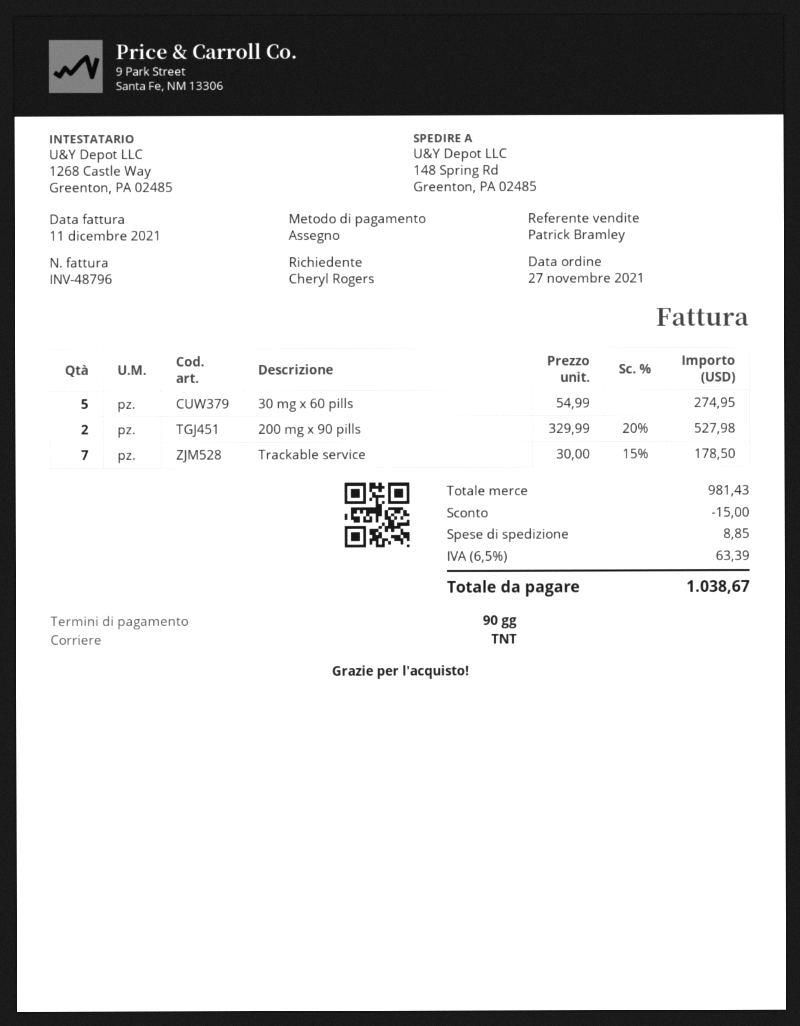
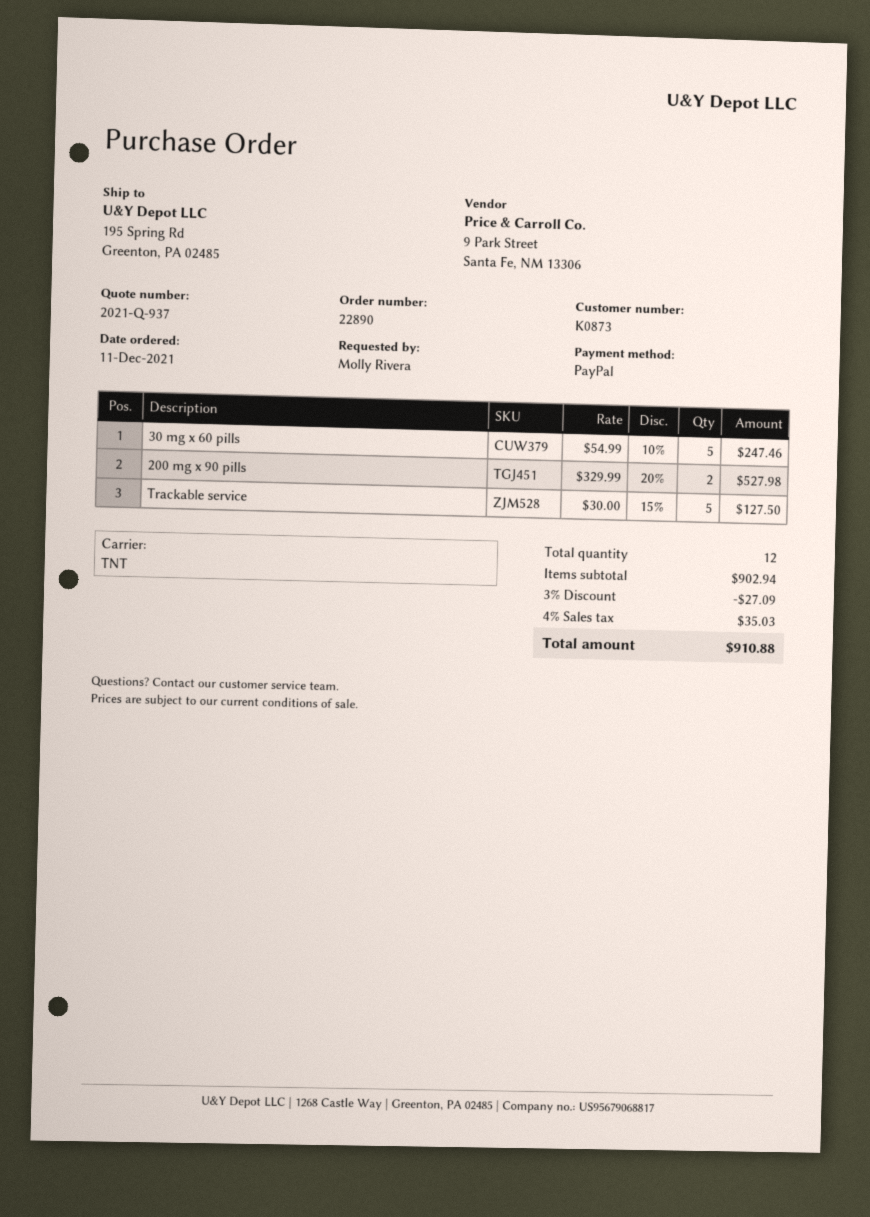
order date: 2021-11-27 -> 2021-12-11
ordered by: Cheryl Rogers -> Molly Rivera
payment method: cheque -> PayPal
ship to: 148 Spring Rd, Greenton, PA 02485 -> 195 Spring Rd, Greenton, PA 02485
30 mg x 60 pills: 5 x 54.99 = 274.95 -> 5 x 54.99 - 10% = 247.46
Trackable service: 7 x 30.00 - 15% = 178.50 -> 5 x 30.00 - 15% = 127.50
subtotal: 981.43 -> 902.94
discount: 15.00 -> 27.09
shipping: 8.85 -> none
tax: 6.5% = 63.39 -> 4% = 35.03
total: 1038.67 -> 910.88

